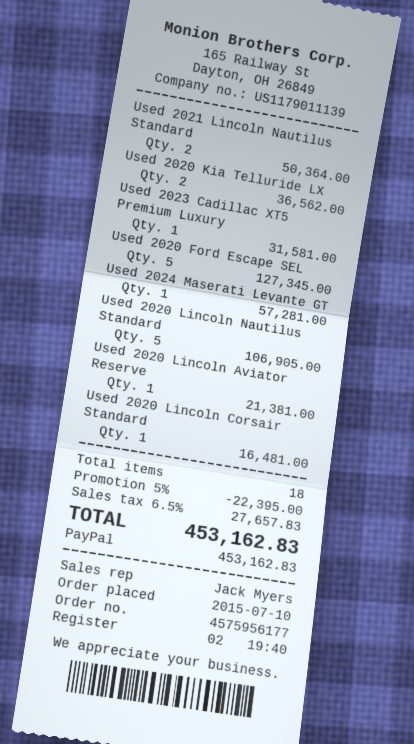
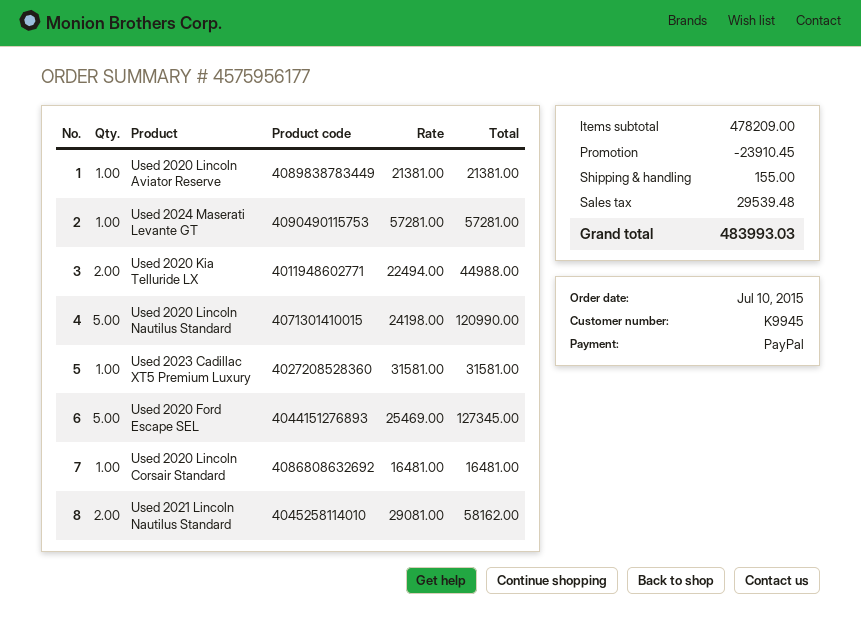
Used 2021 Lincoln Nautilus Standard: 2 for 50364.00 -> 2 for 58162.00
Used 2020 Kia Telluride LX: 2 for 36562.00 -> 2 for 44988.00
Used 2020 Lincoln Nautilus Standard: 5 for 106905.00 -> 5 for 120990.00
discount: 22395.00 -> 23910.45
shipping: none -> 155.00
tax: 27657.83 -> 29539.48
total: 453162.83 -> 483993.03

